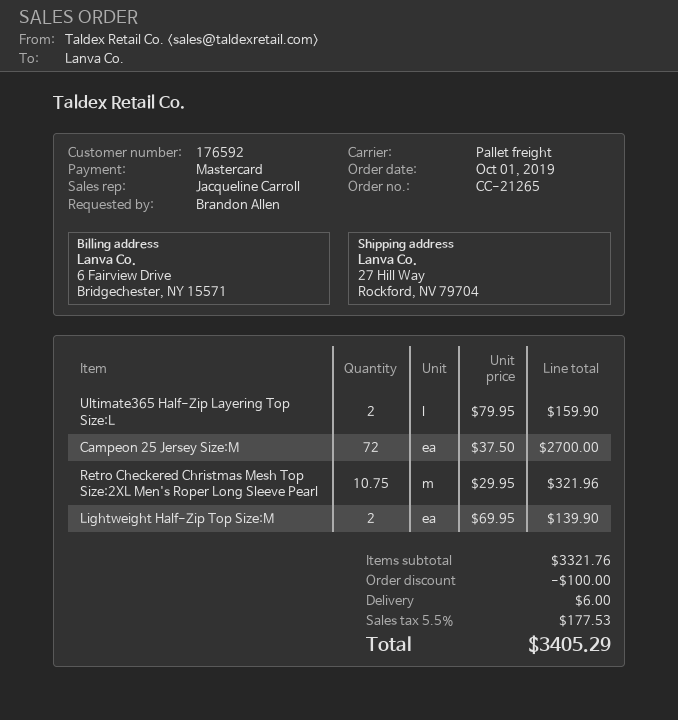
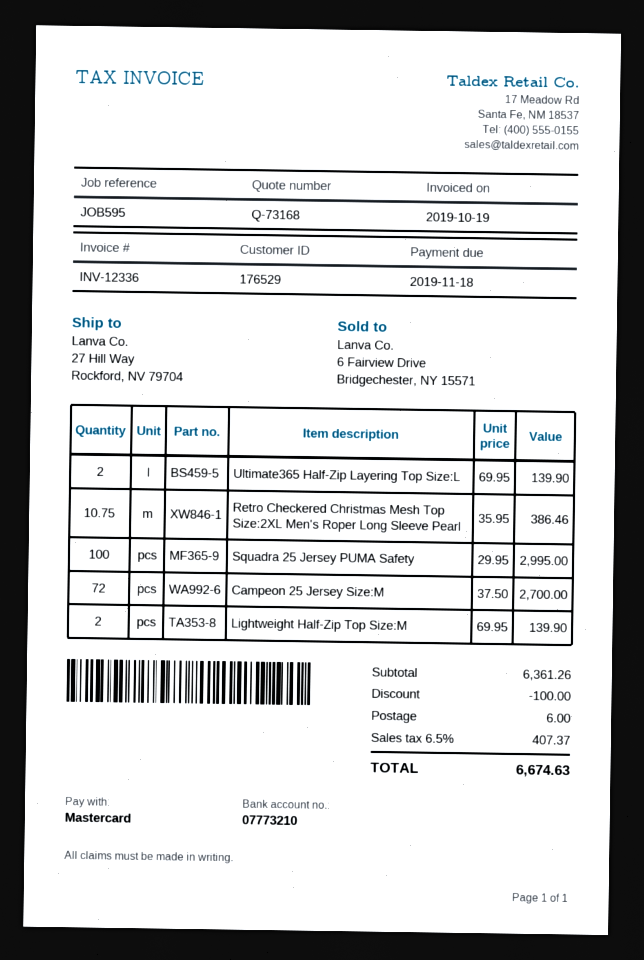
customer number: 176592 -> 176529
Ultimate365 Half-Zip Layering Top Size:L: 2 x 79.95 = 159.90 -> 2 x 69.95 = 139.90
Retro Checkered Christmas Mesh Top Size:2XL Men's Roper Long Sleeve Pearl: 10.75 x 29.95 = 321.96 -> 10.75 x 35.95 = 386.46
Squadra 25 Jersey PUMA Safety: none -> 100 x 29.95 = 2995.00
subtotal: 3321.76 -> 6361.26
tax: 5.5% = 177.53 -> 6.5% = 407.37
total: 3405.29 -> 6674.63

